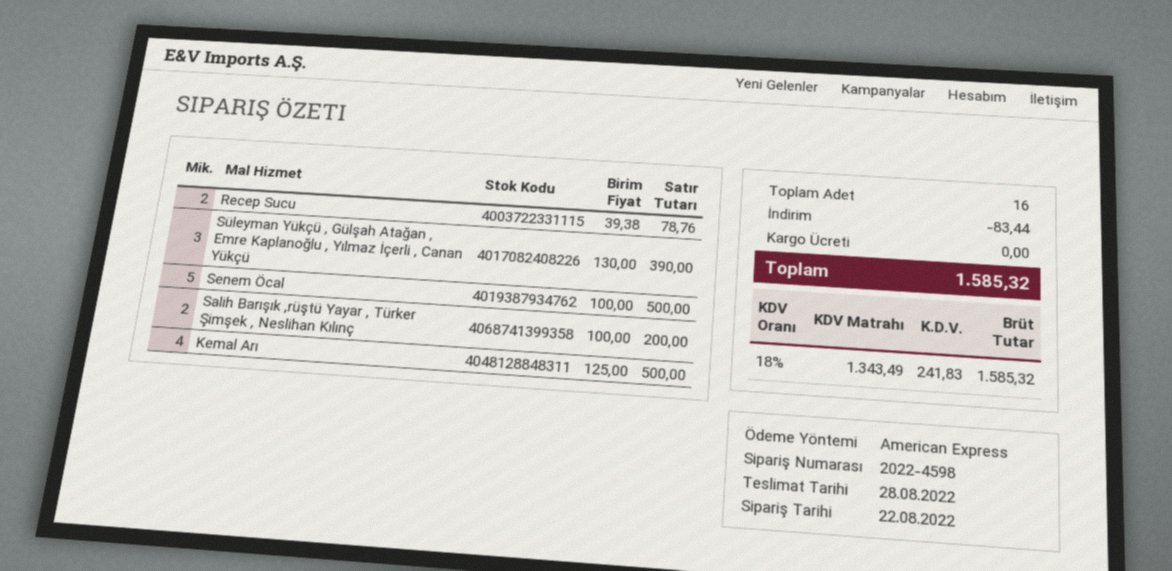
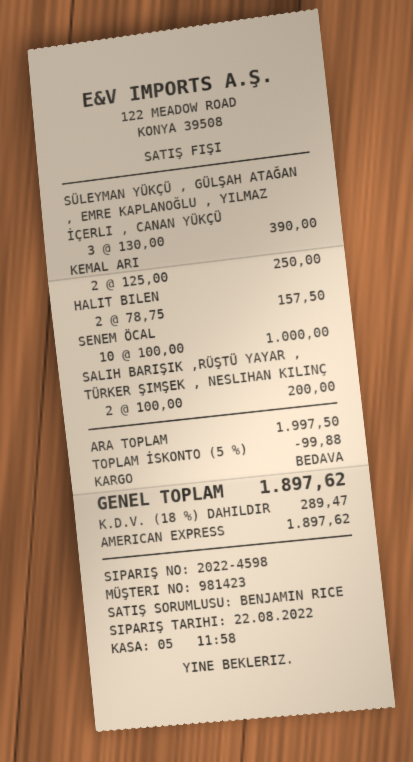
Recep Sucu: 2 x 39.38 = 78.76 -> none
Senem Öcal: 5 x 100.00 = 500.00 -> 10 x 100.00 = 1000.00
Kemal Arı: 4 x 125.00 = 500.00 -> 2 x 125.00 = 250.00
HALIT BILEN: none -> 2 x 78.75 = 157.50
discount: 83.44 -> 99.88
tax: 18% = 241.83 -> 18% = 289.47
total: 1585.32 -> 1897.62

